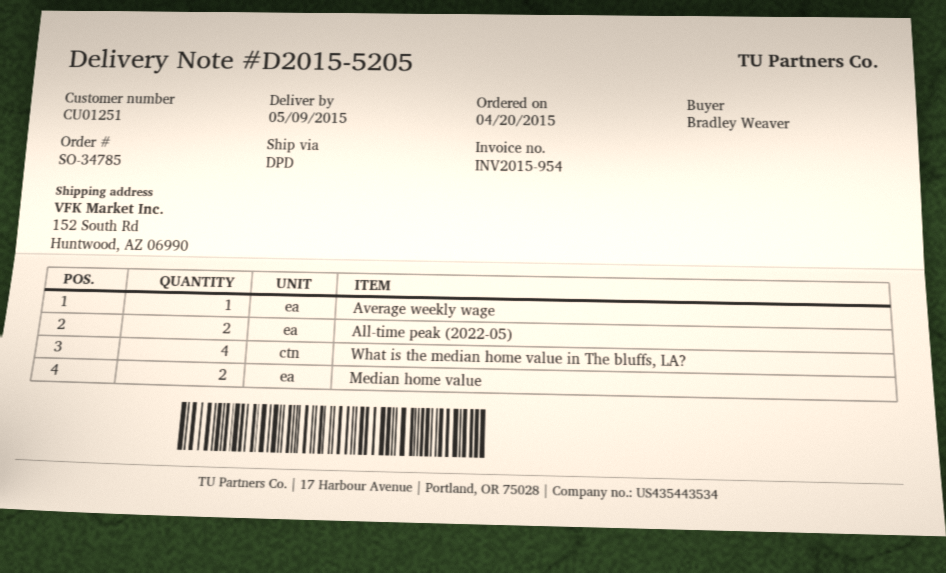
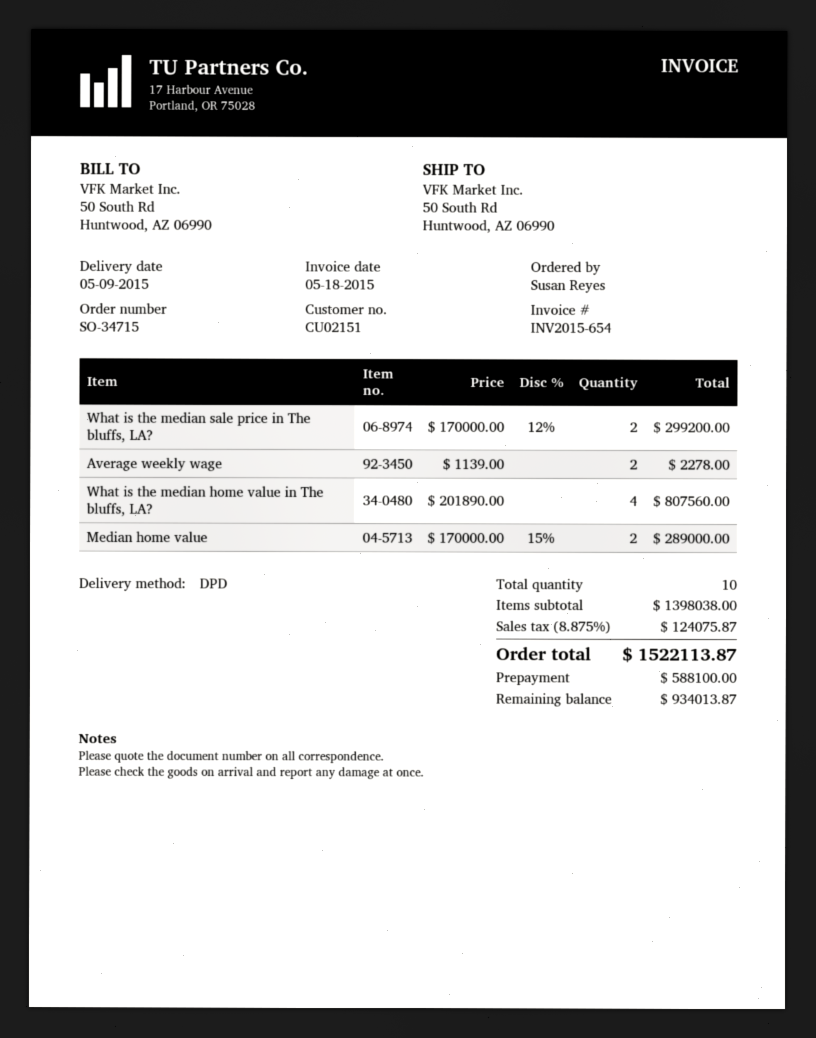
order number: SO-34785 -> SO-34715
invoice number: INV2015-954 -> INV2015-654
customer number: CU01251 -> CU02151
ordered by: Bradley Weaver -> Susan Reyes
ship to: 152 South Rd, Huntwood, AZ 06990 -> 50 South Rd, Huntwood, AZ 06990
Average weekly wage: 1 -> 2
All-time peak (2022-05): 2 -> none
What is the median sale price in The bluffs, LA?: none -> 2

